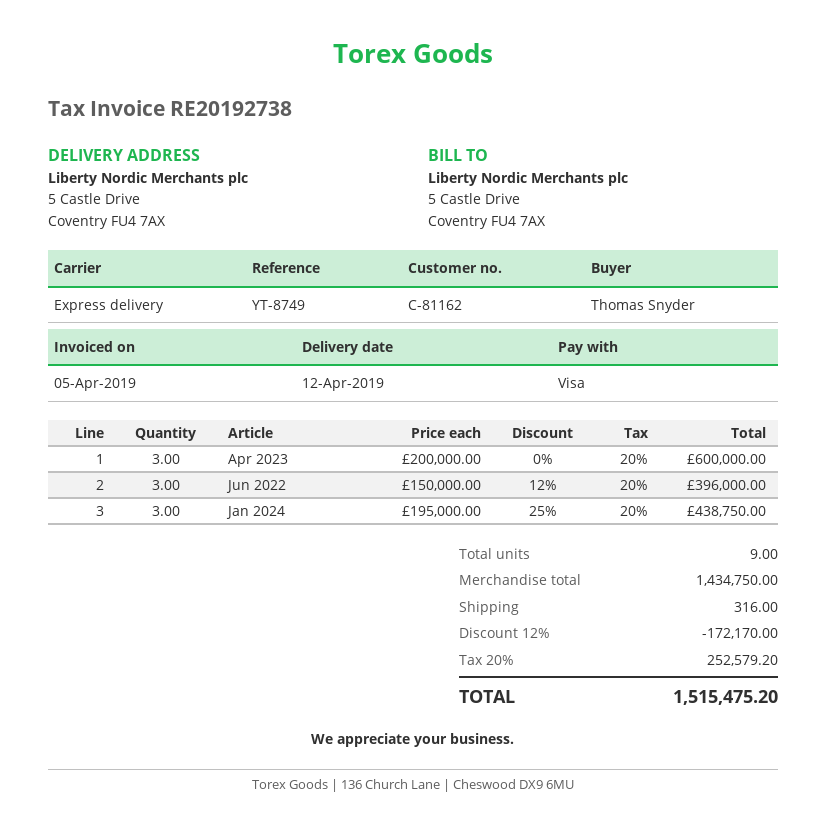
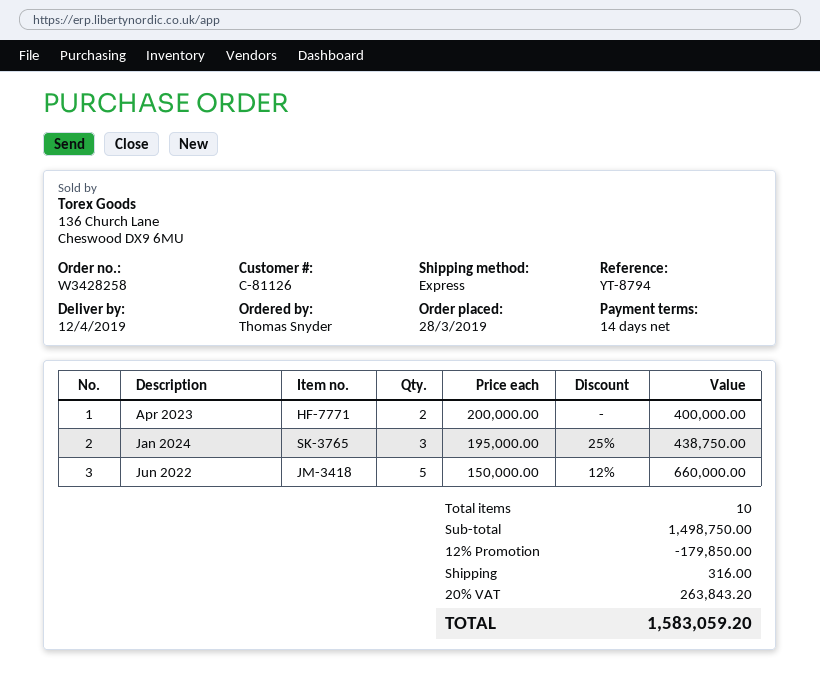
customer number: C-81162 -> C-81126
reference: YT-8749 -> YT-8794
Apr 2023: 3 x 200000.00 = 600000.00 -> 2 x 200000.00 = 400000.00
Jun 2022: 3 x 150000.00 - 12% = 396000.00 -> 5 x 150000.00 - 12% = 660000.00
total quantity: 9 -> 10
subtotal: 1434750.00 -> 1498750.00
discount: 12% = 172170.00 -> 12% = 179850.00
tax: 20% = 252579.20 -> 20% = 263843.20
total: 1515475.20 -> 1583059.20

